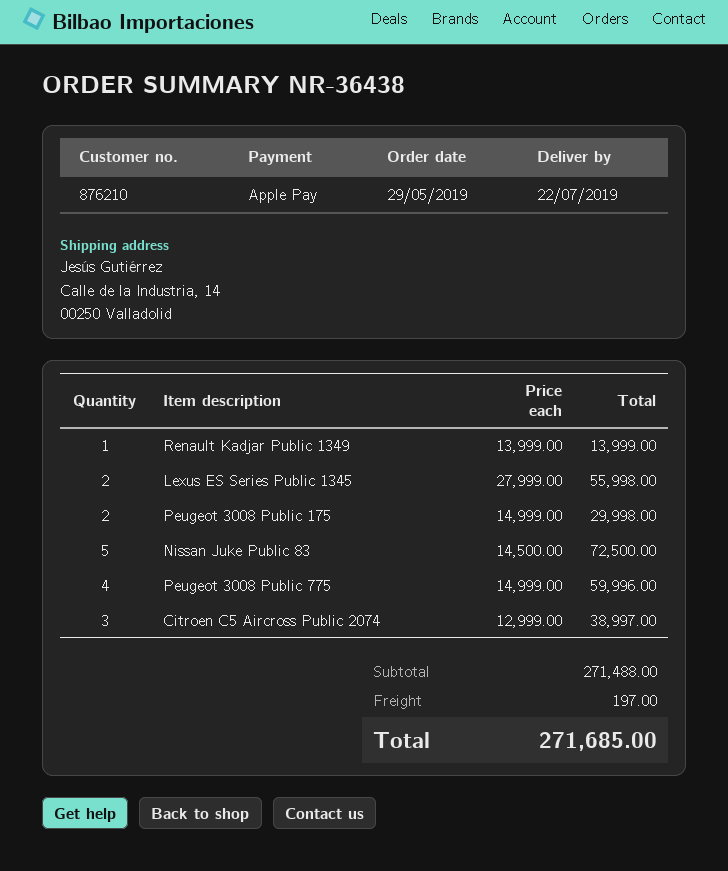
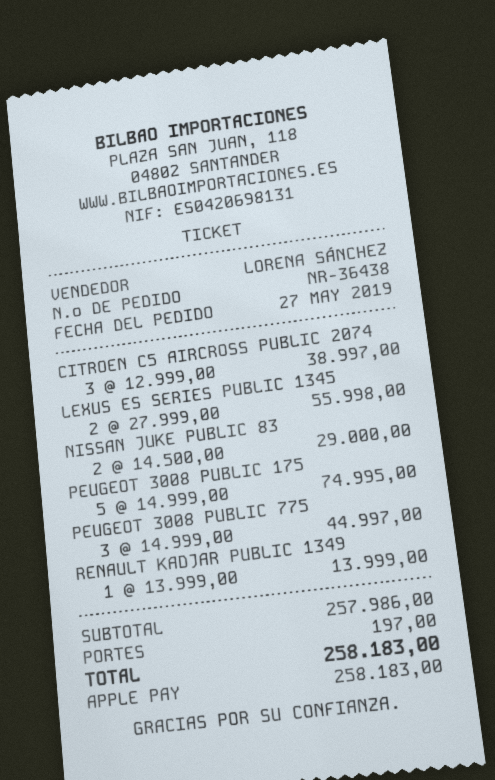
order date: 2019-05-29 -> 2019-05-27
Peugeot 3008 Public 175: 2 x 14999.00 = 29998.00 -> 5 x 14999.00 = 74995.00
Nissan Juke Public 83: 5 x 14500.00 = 72500.00 -> 2 x 14500.00 = 29000.00
Peugeot 3008 Public 775: 4 x 14999.00 = 59996.00 -> 3 x 14999.00 = 44997.00
subtotal: 271488.00 -> 257986.00
total: 271685.00 -> 258183.00

